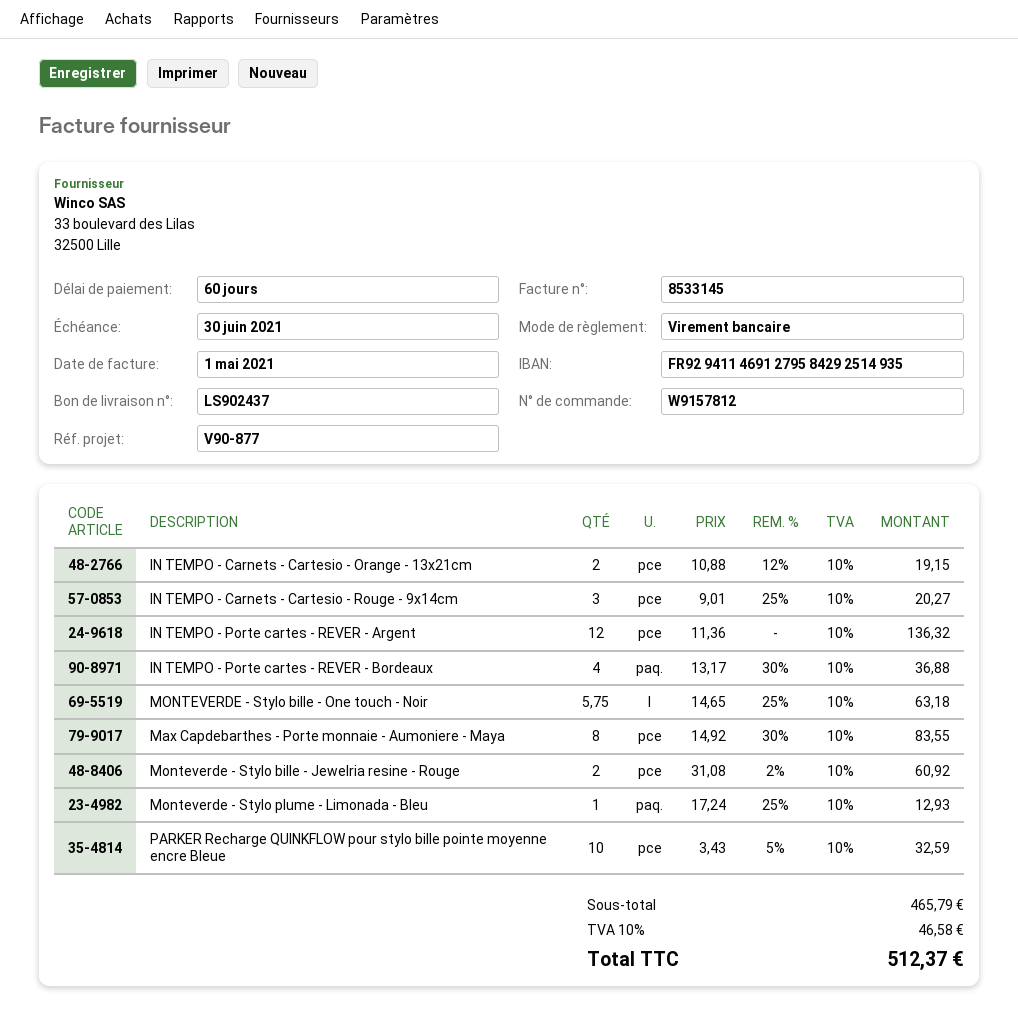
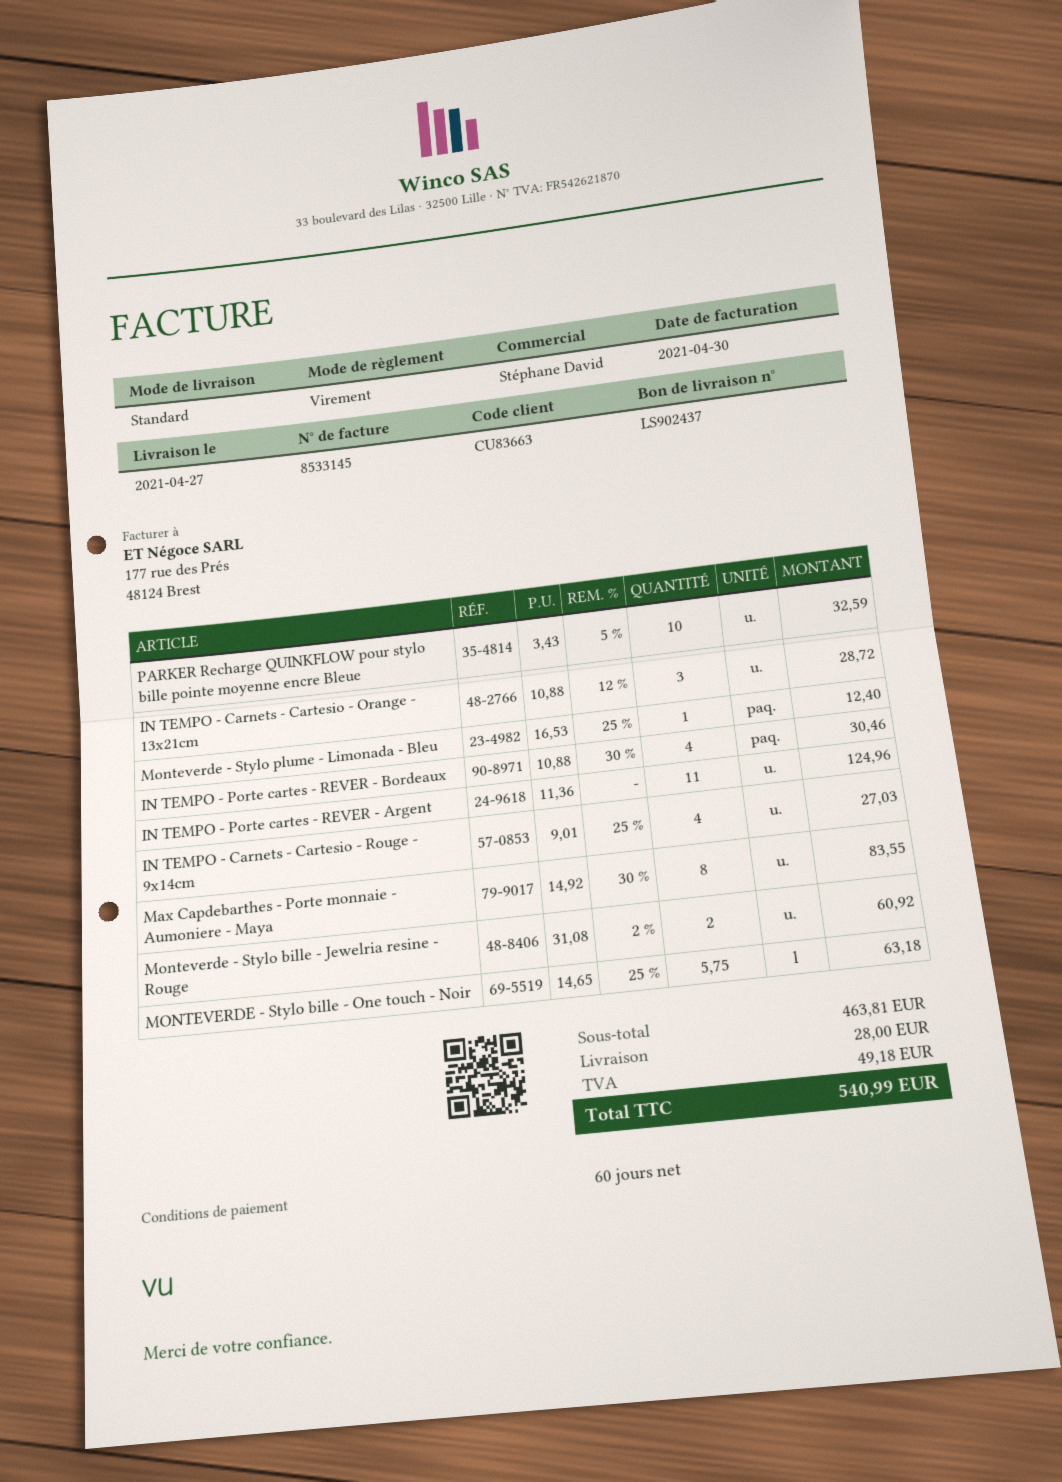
invoice date: 2021-05-01 -> 2021-04-30
IN TEMPO - Carnets - Cartesio - Orange - 13x21cm: 2 x 10.88 - 12% = 19.15 -> 3 x 10.88 - 12% = 28.72
IN TEMPO - Carnets - Cartesio - Rouge - 9x14cm: 3 x 9.01 - 25% = 20.27 -> 4 x 9.01 - 25% = 27.03
IN TEMPO - Porte cartes - REVER - Argent: 12 x 11.36 = 136.32 -> 11 x 11.36 = 124.96
IN TEMPO - Porte cartes - REVER - Bordeaux: 4 x 13.17 - 30% = 36.88 -> 4 x 10.88 - 30% = 30.46
Monteverde - Stylo plume - Limonada - Bleu: 1 x 17.24 - 25% = 12.93 -> 1 x 16.53 - 25% = 12.40
subtotal: 465.79 -> 463.81
shipping: none -> 28.00
tax: 46.58 -> 49.18
total: 512.37 -> 540.99

